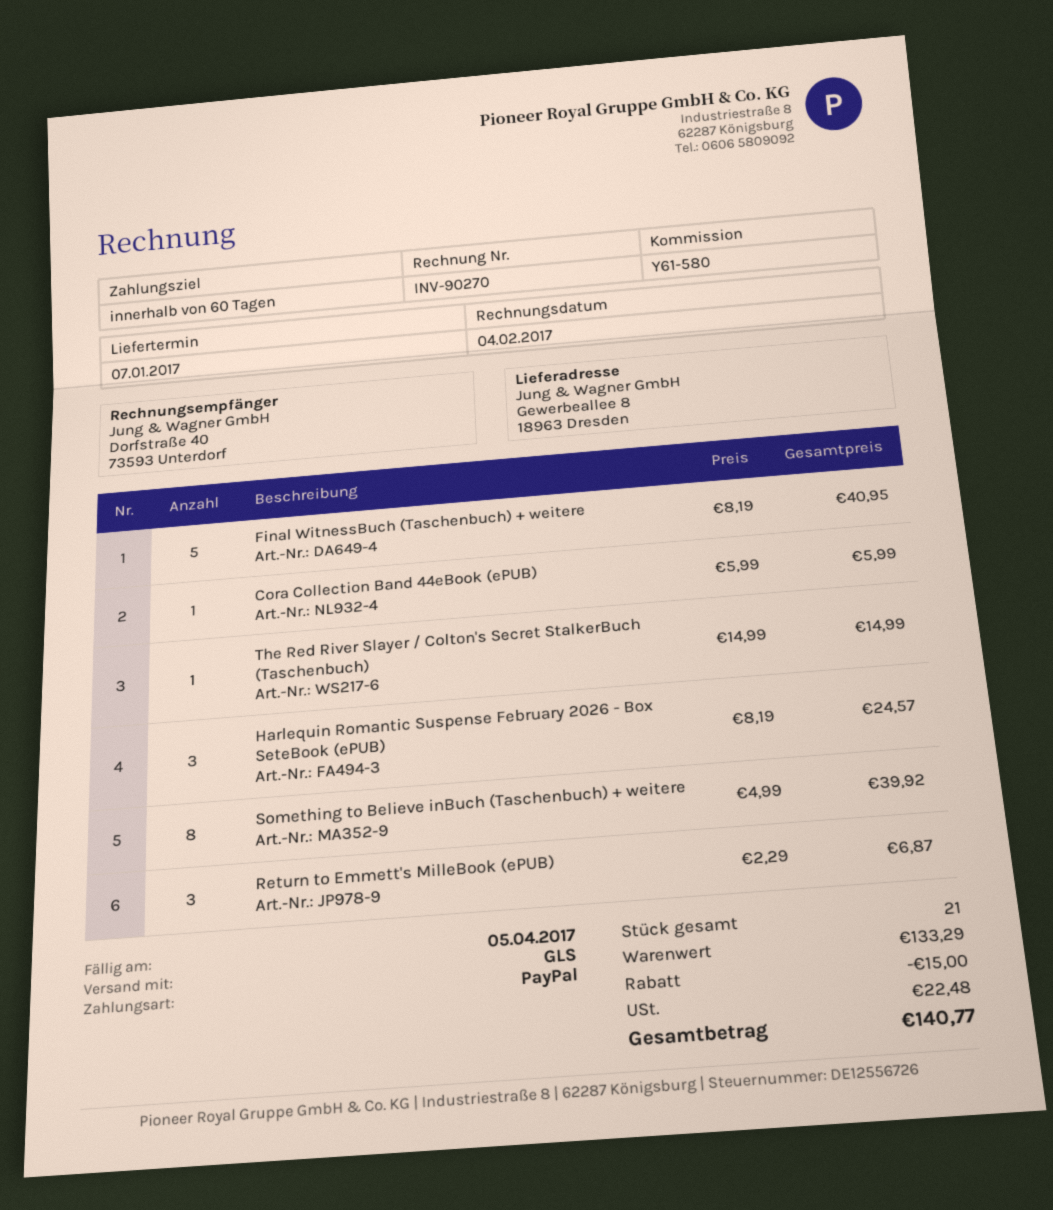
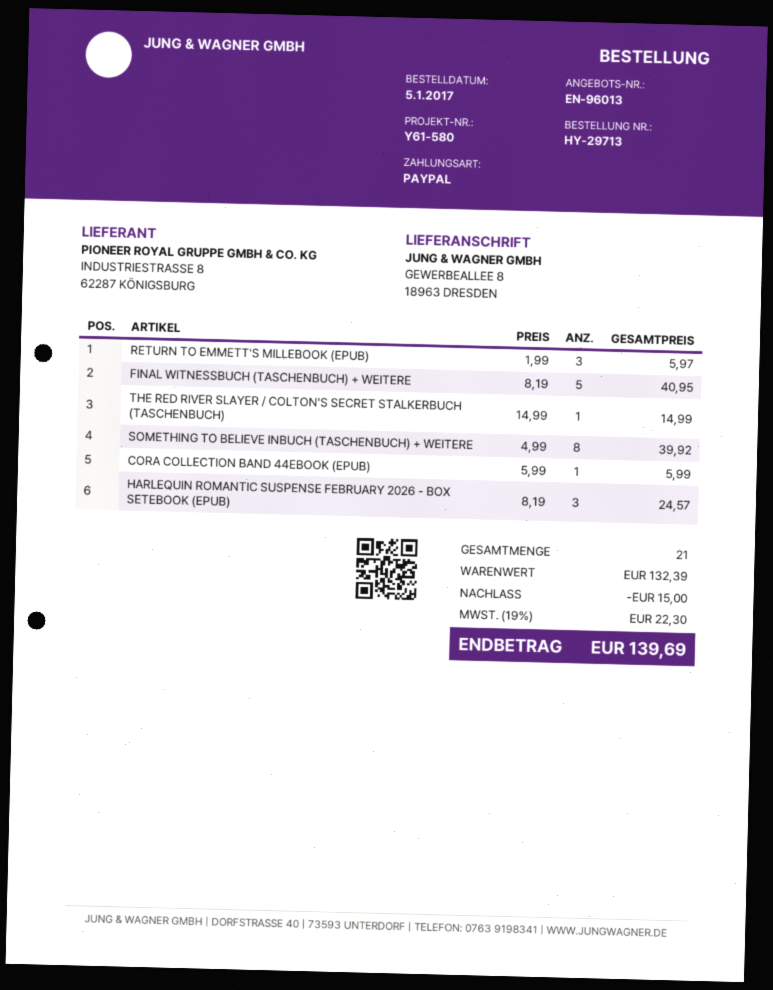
Return to Emmett's MilleBook (ePUB): 3 x 2.29 = 6.87 -> 3 x 1.99 = 5.97
subtotal: 133.29 -> 132.39
tax: 22.48 -> 22.30
total: 140.77 -> 139.69

